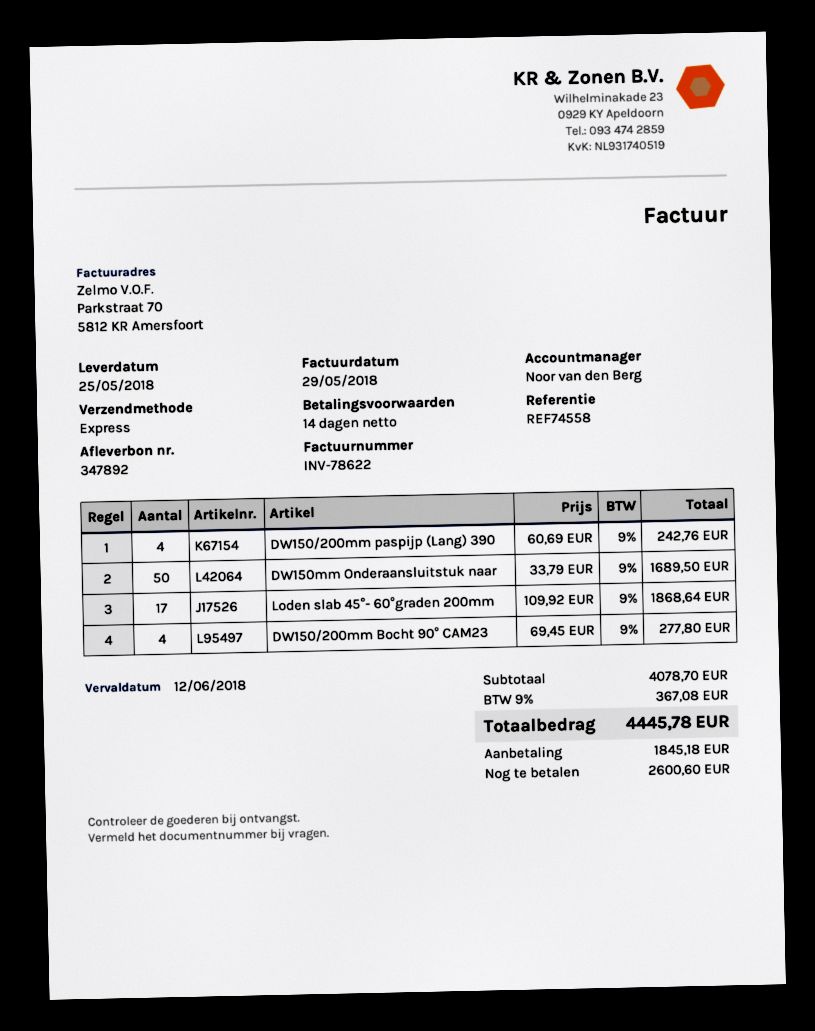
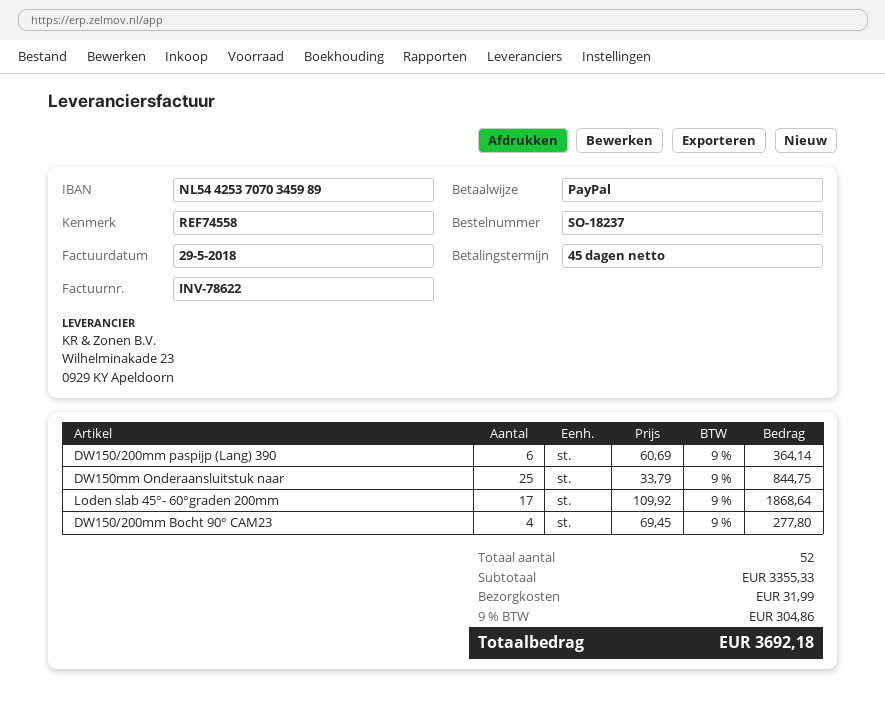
payment terms: 14 days -> 45 days
DW150/200mm paspijp (Lang) 390: 4 x 60.69 = 242.76 -> 6 x 60.69 = 364.14
DW150mm Onderaansluitstuk naar: 50 x 33.79 = 1689.50 -> 25 x 33.79 = 844.75
subtotal: 4078.70 -> 3355.33
shipping: none -> 31.99
tax: 9% = 367.08 -> 9% = 304.86
total: 4445.78 -> 3692.18

